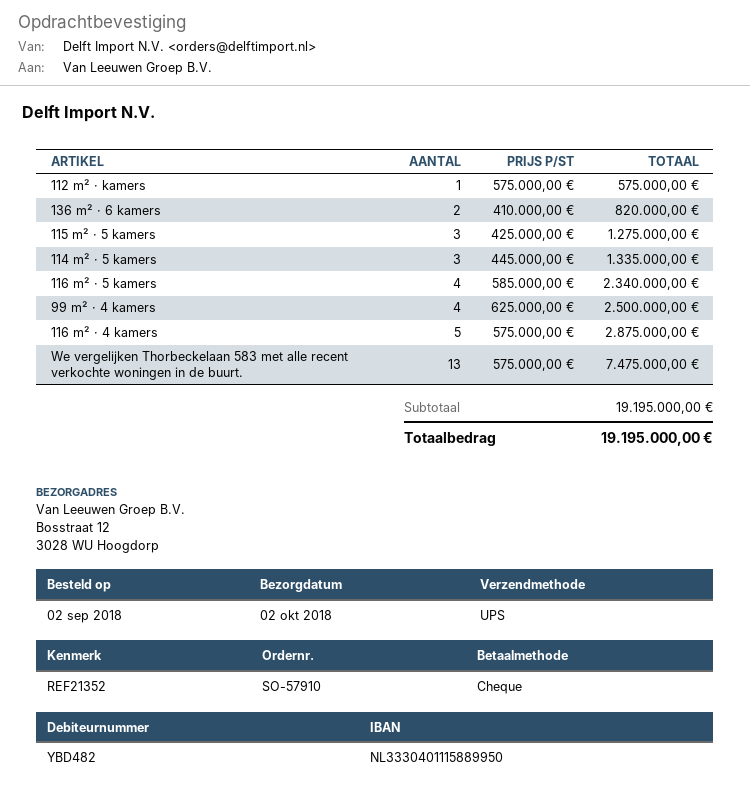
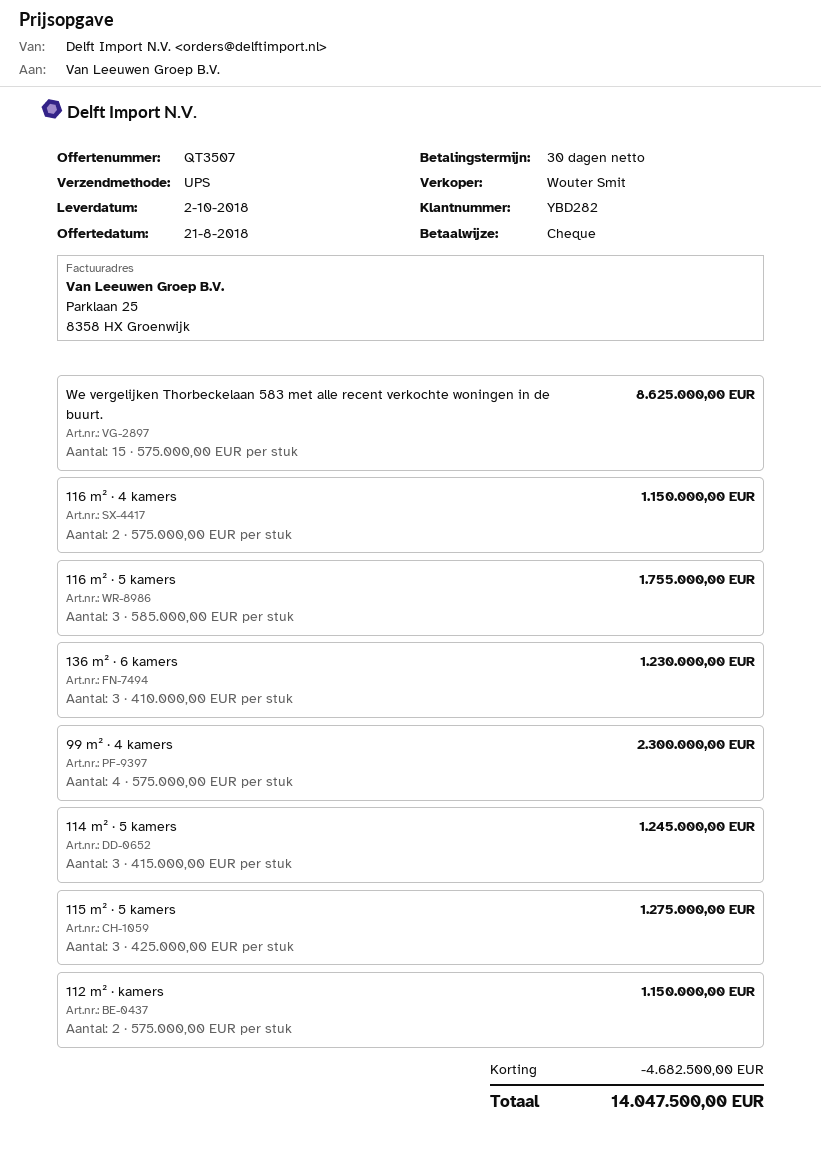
customer number: YBD482 -> YBD282
112 m² · kamers: 1 x 575000.00 = 575000.00 -> 2 x 575000.00 = 1150000.00
136 m² · 6 kamers: 2 x 410000.00 = 820000.00 -> 3 x 410000.00 = 1230000.00
114 m² · 5 kamers: 3 x 445000.00 = 1335000.00 -> 3 x 415000.00 = 1245000.00
116 m² · 5 kamers: 4 x 585000.00 = 2340000.00 -> 3 x 585000.00 = 1755000.00
99 m² · 4 kamers: 4 x 625000.00 = 2500000.00 -> 4 x 575000.00 = 2300000.00
116 m² · 4 kamers: 5 x 575000.00 = 2875000.00 -> 2 x 575000.00 = 1150000.00
We vergelijken Thorbeckelaan 583 met alle recent verkochte woningen in de buurt.: 13 x 575000.00 = 7475000.00 -> 15 x 575000.00 = 8625000.00
discount: none -> 4682500.00
total: 19195000.00 -> 14047500.00

